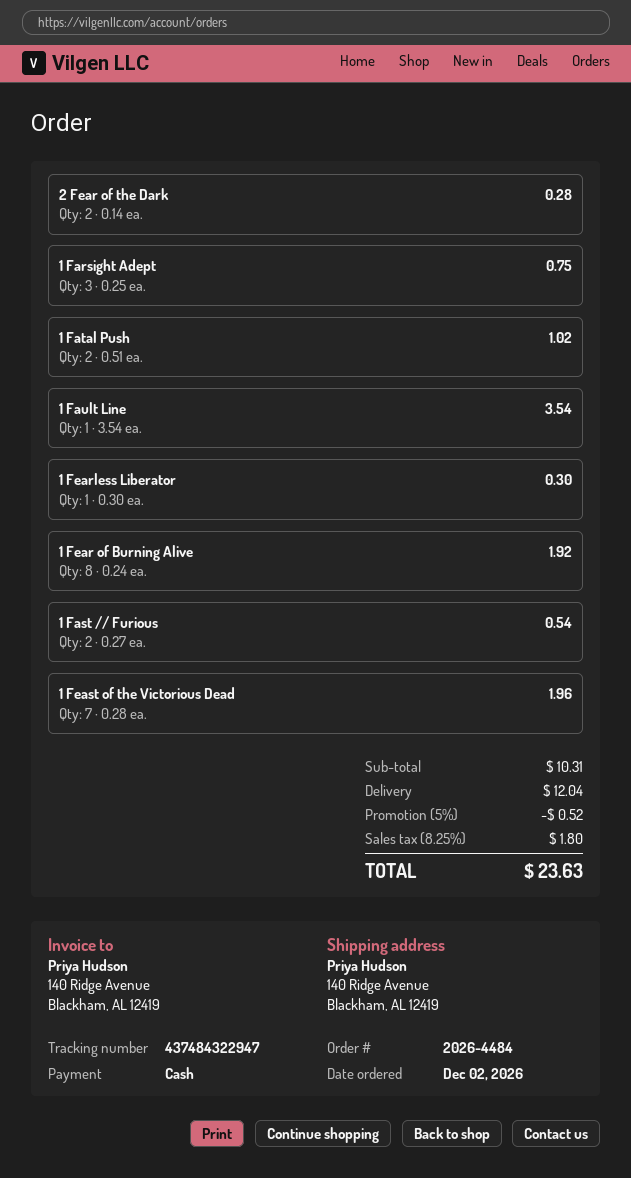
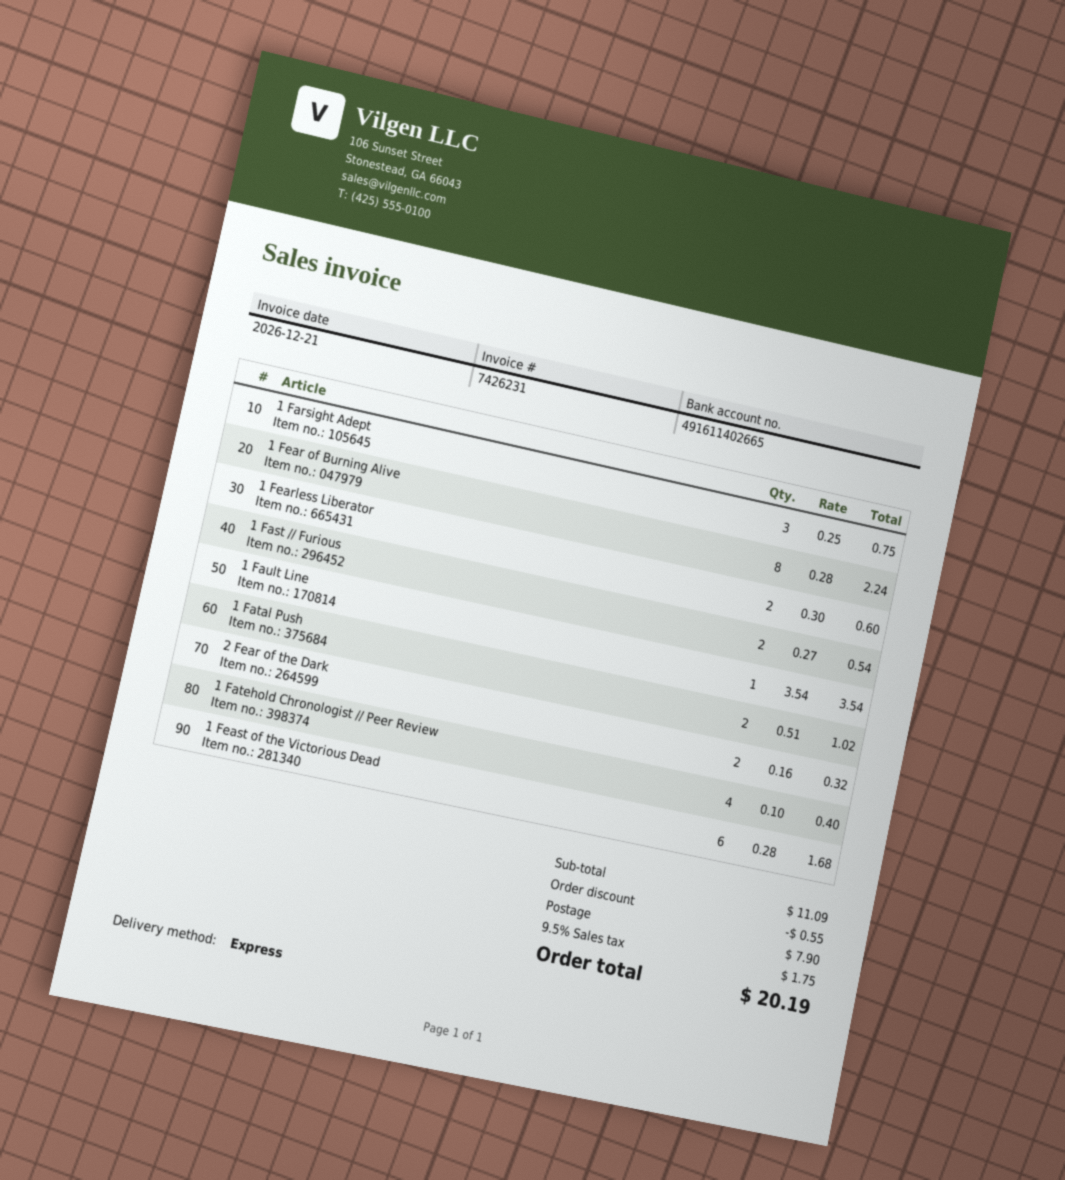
2 Fear of the Dark: 2 x 0.14 = 0.28 -> 2 x 0.16 = 0.32
1 Fearless Liberator: 1 x 0.30 = 0.30 -> 2 x 0.30 = 0.60
1 Fear of Burning Alive: 8 x 0.24 = 1.92 -> 8 x 0.28 = 2.24
1 Feast of the Victorious Dead: 7 x 0.28 = 1.96 -> 6 x 0.28 = 1.68
1 Fatehold Chronologist // Peer Review: none -> 4 x 0.10 = 0.40
subtotal: 10.31 -> 11.09
discount: 0.52 -> 0.55
shipping: 12.04 -> 7.90
tax: 8.25% = 1.80 -> 9.5% = 1.75
total: 23.63 -> 20.19

